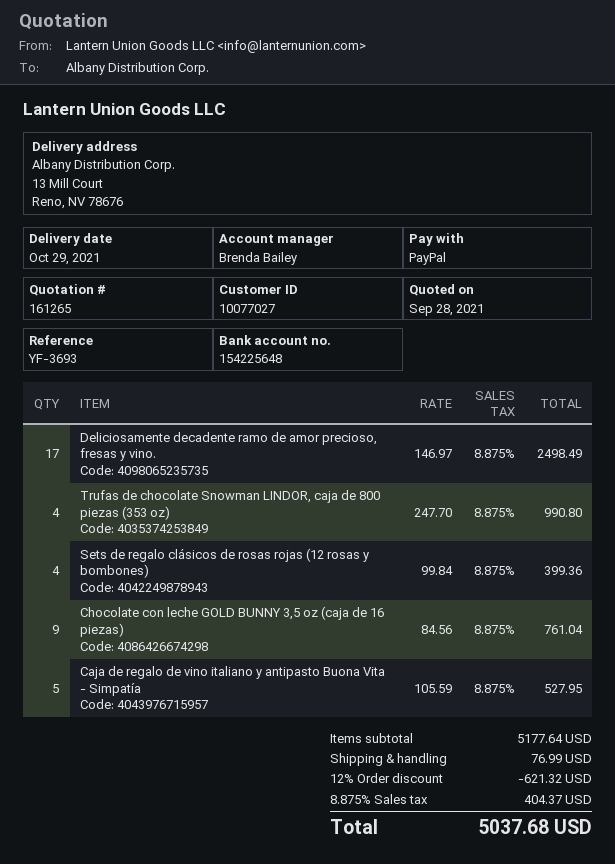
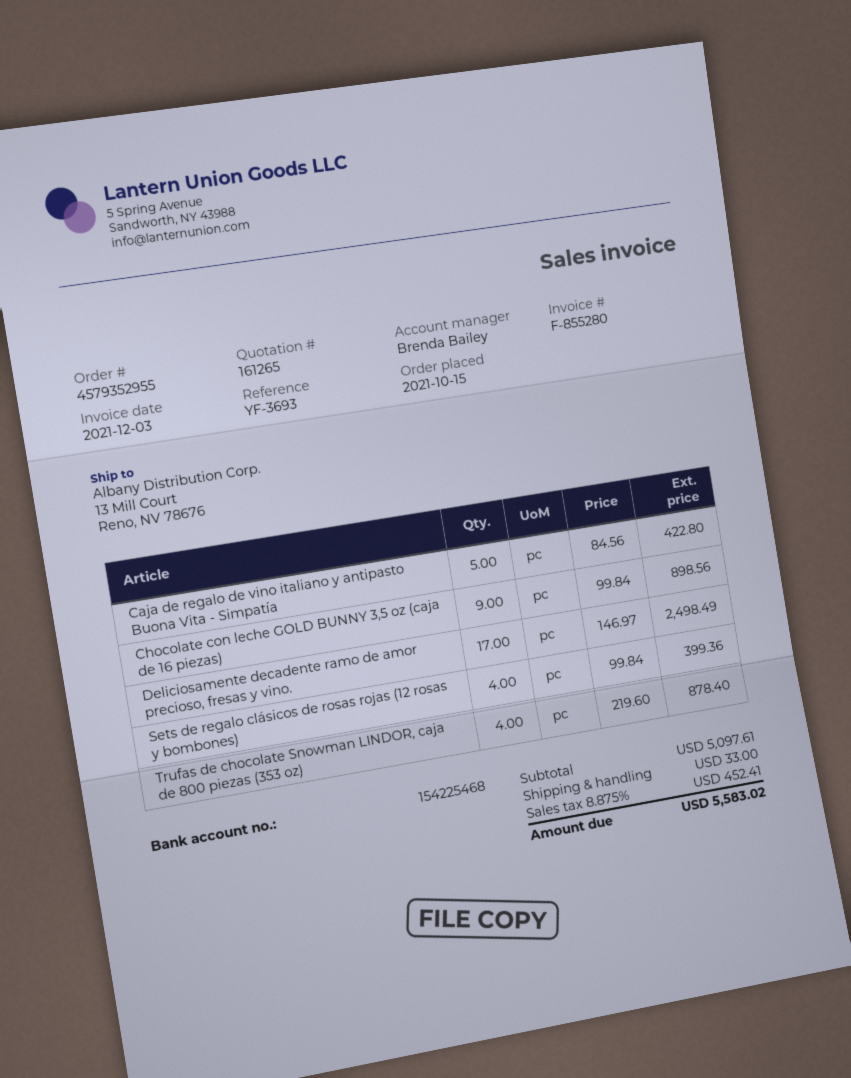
bank account: 154225648 -> 154225468
Trufas de chocolate Snowman LINDOR, caja de 800 piezas (353 oz): 4 x 247.70 = 990.80 -> 4 x 219.60 = 878.40
Chocolate con leche GOLD BUNNY 3,5 oz (caja de 16 piezas): 9 x 84.56 = 761.04 -> 9 x 99.84 = 898.56
Caja de regalo de vino italiano y antipasto Buona Vita - Simpatía: 5 x 105.59 = 527.95 -> 5 x 84.56 = 422.80
subtotal: 5177.64 -> 5097.61
discount: 12% = 621.32 -> none
shipping: 76.99 -> 33.00
tax: 8.875% = 404.37 -> 8.875% = 452.41
total: 5037.68 -> 5583.02

